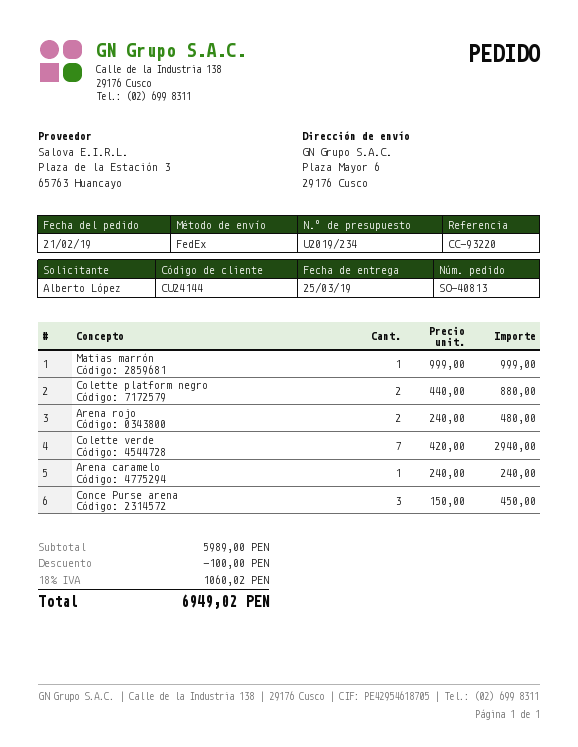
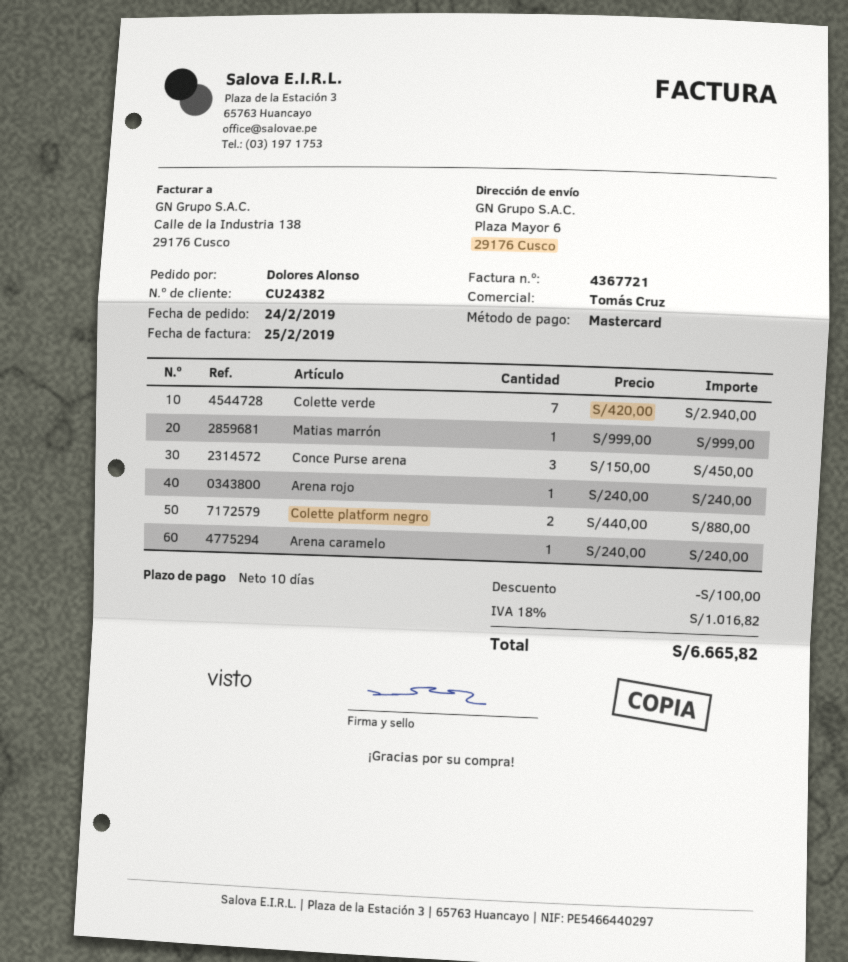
order date: 2019-02-21 -> 2019-02-24
customer number: CU24144 -> CU24382
ordered by: Alberto López -> Dolores Alonso
Arena rojo: 2 x 240.00 = 480.00 -> 1 x 240.00 = 240.00
tax: 18% = 1060.02 -> 18% = 1016.82
total: 6949.02 -> 6665.82

